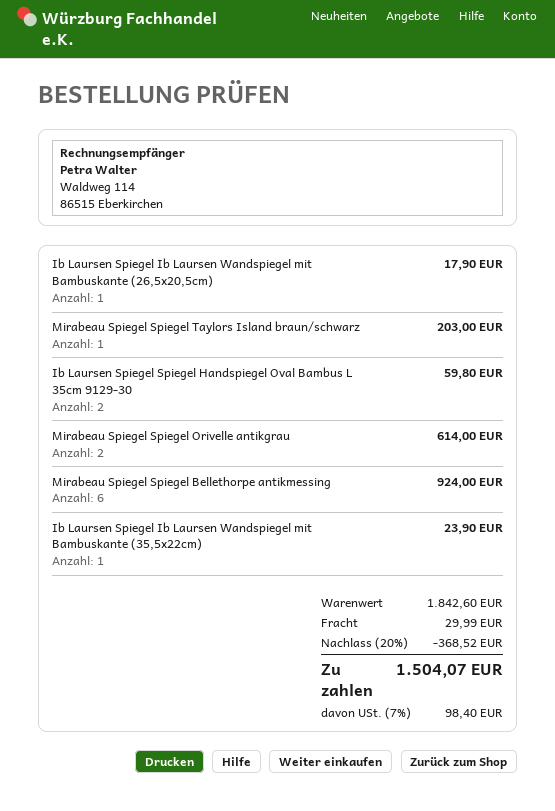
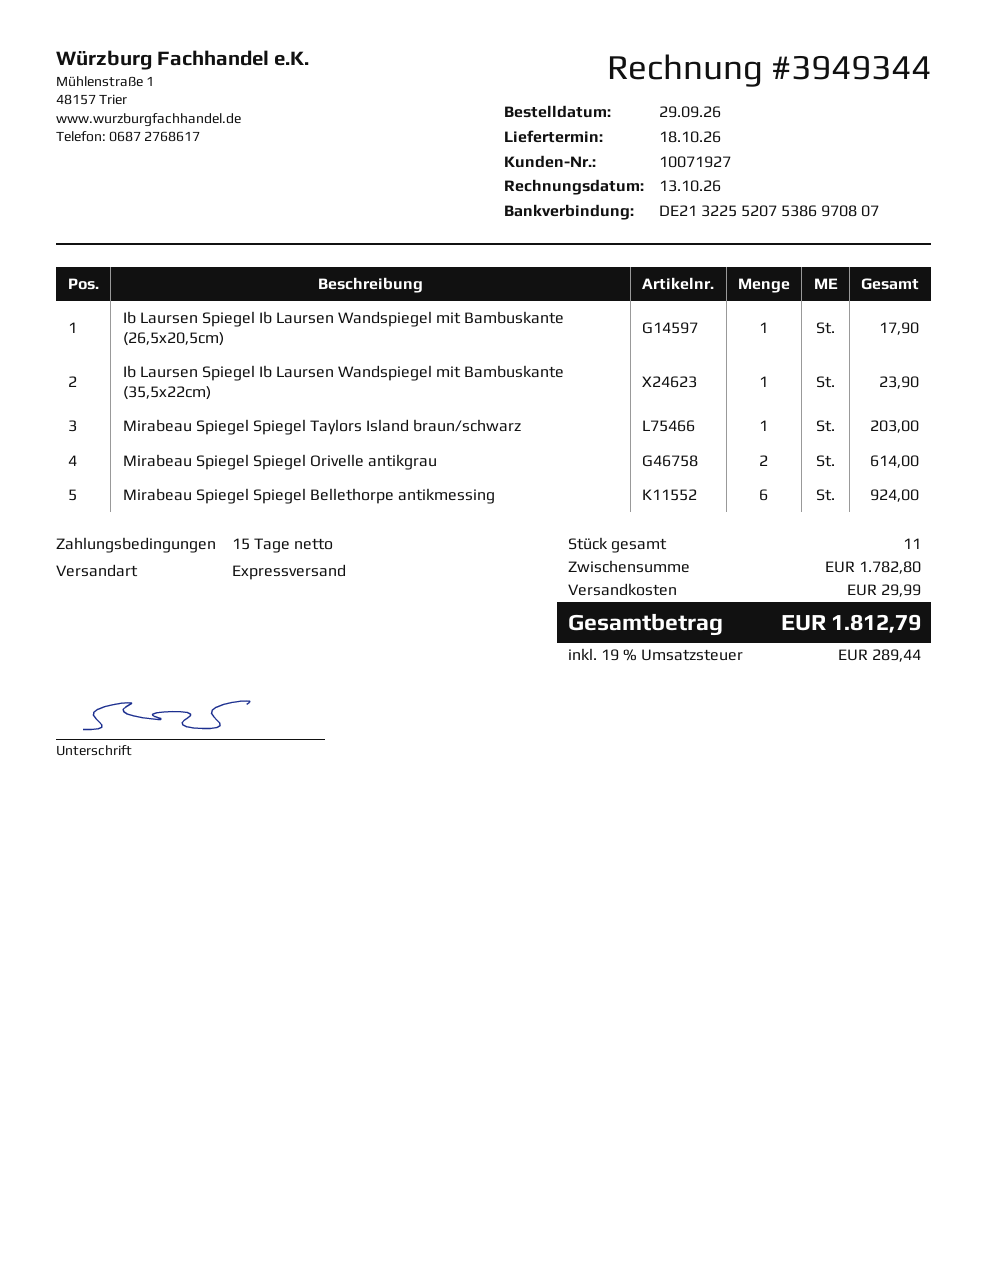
Ib Laursen Spiegel Spiegel Handspiegel Oval Bambus L 35cm 9129-30: 2 for 59.80 -> none
subtotal: 1842.60 -> 1782.80
discount: 20% = 368.52 -> none
tax: 7% = 98.40 -> 19% = 289.44
total: 1504.07 -> 1812.79

